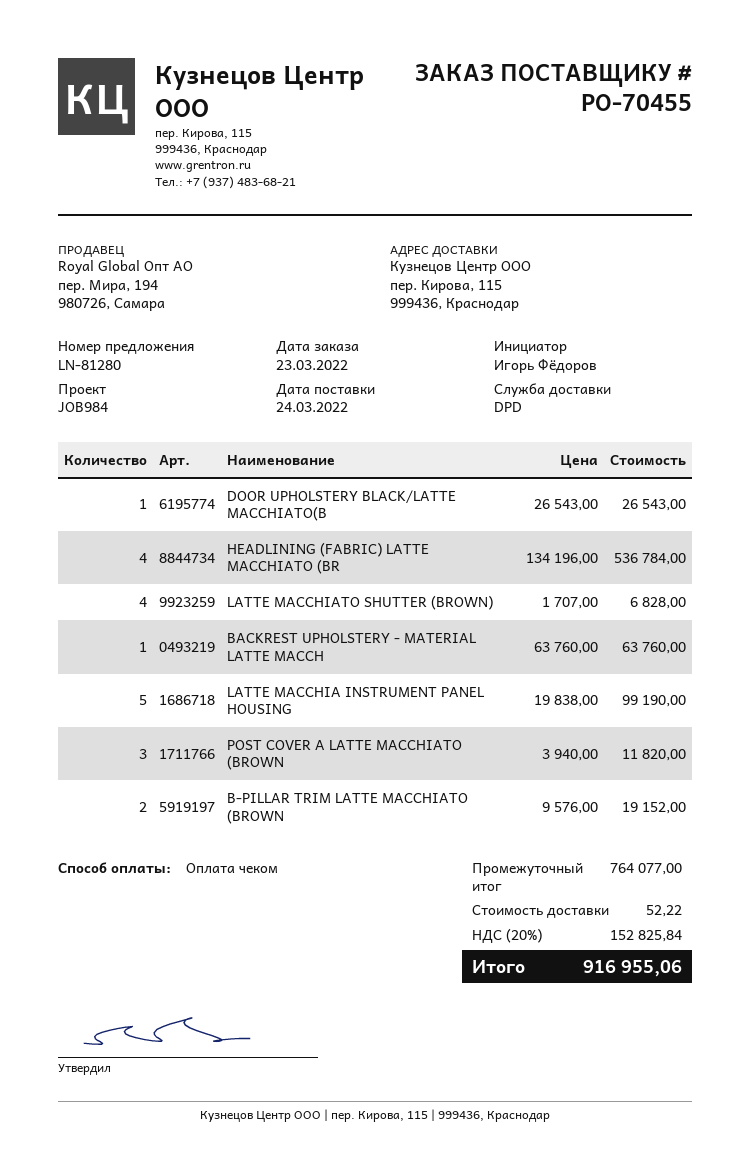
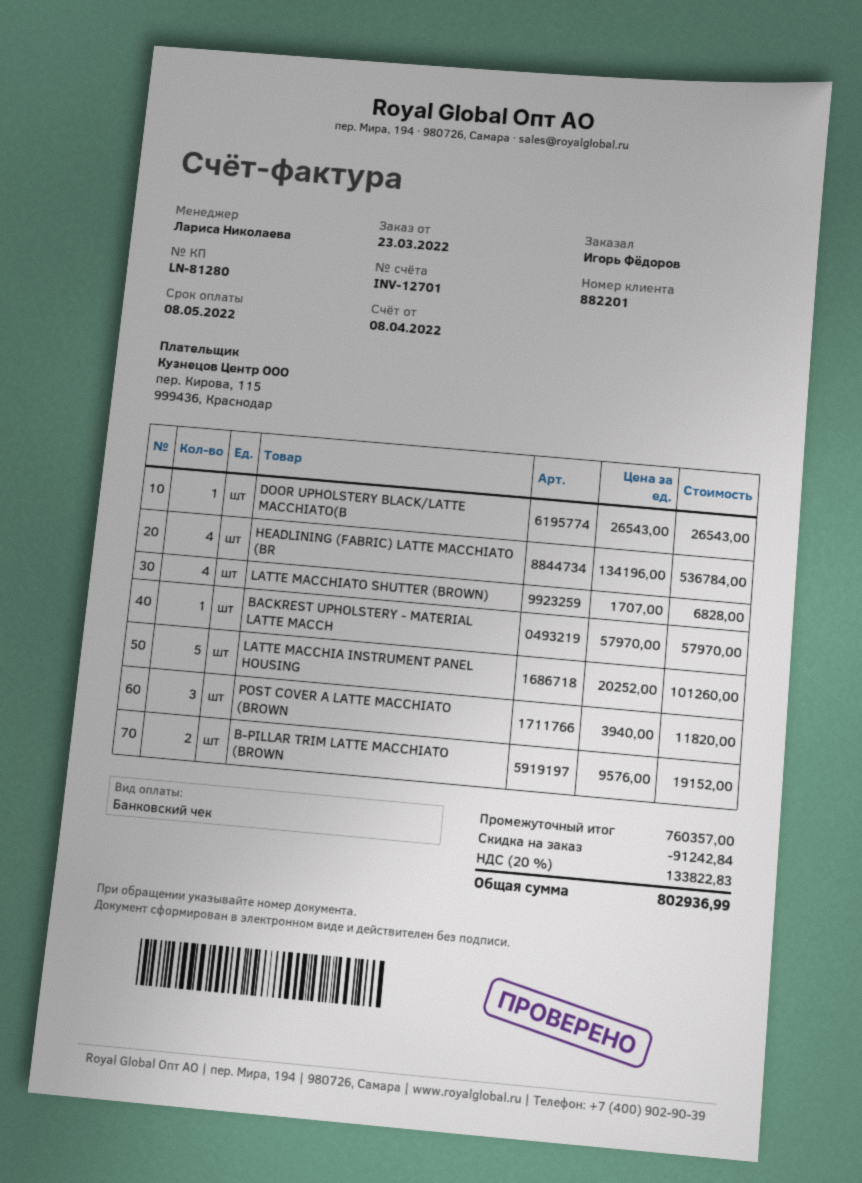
BACKREST UPHOLSTERY - MATERIAL LATTE MACCH: 1 x 63760.00 = 63760.00 -> 1 x 57970.00 = 57970.00
LATTE MACCHIA INSTRUMENT PANEL HOUSING: 5 x 19838.00 = 99190.00 -> 5 x 20252.00 = 101260.00
subtotal: 764077.00 -> 760357.00
discount: none -> 91242.84
shipping: 52.22 -> none
tax: 20% = 152825.84 -> 20% = 133822.83
total: 916955.06 -> 802936.99

